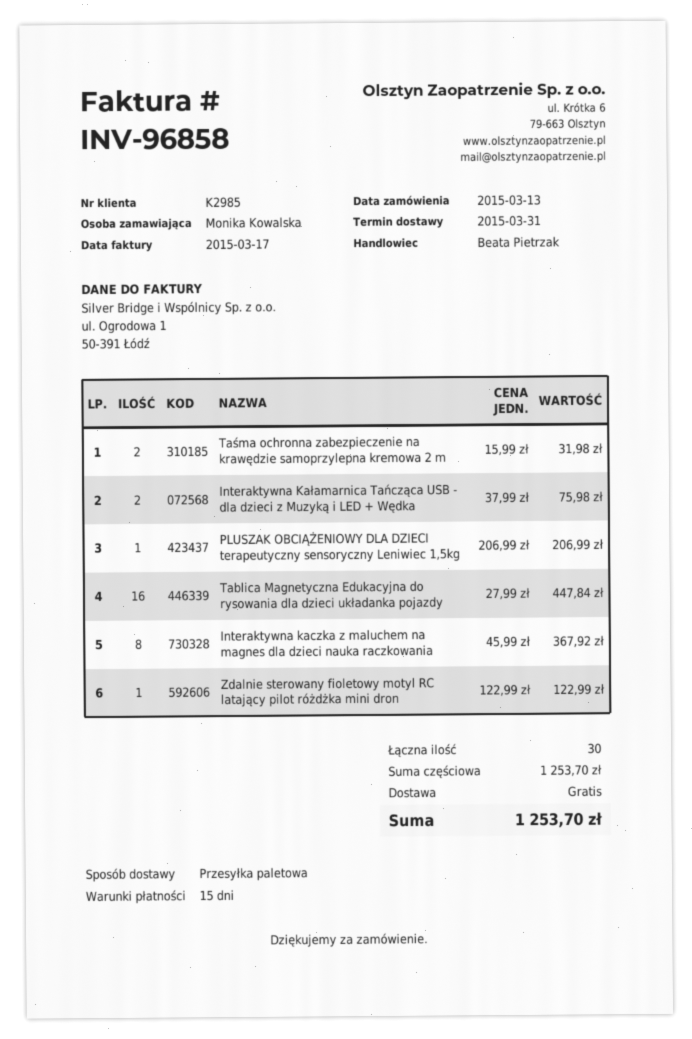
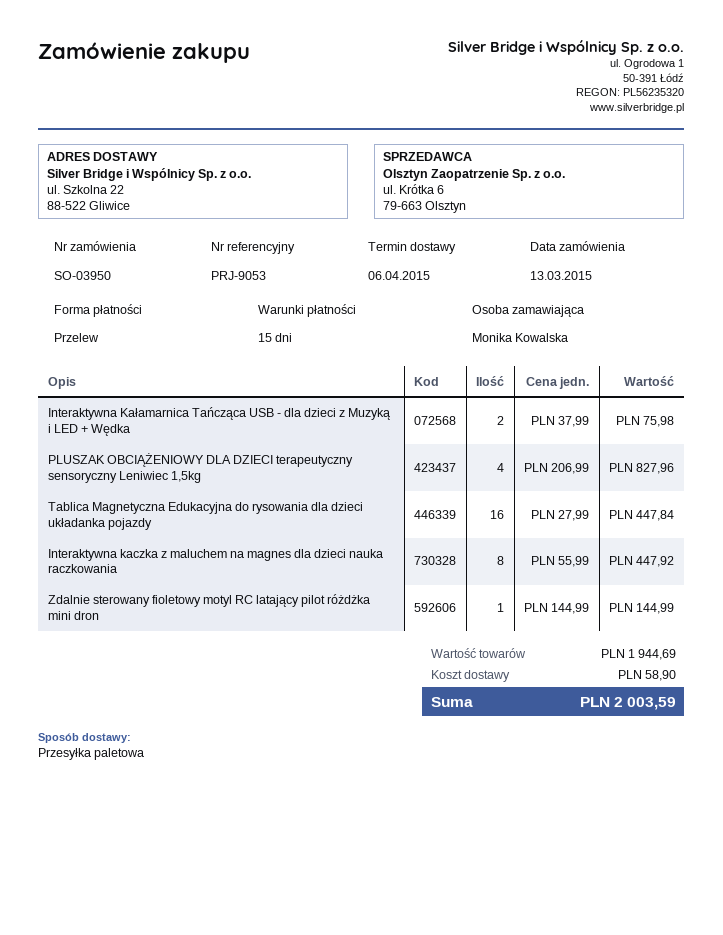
delivery date: 2015-03-31 -> 2015-04-06
Taśma ochronna zabezpieczenie na krawędzie samoprzylepna kremowa 2 m: 2 x 15.99 = 31.98 -> none
PLUSZAK OBCIĄŻENIOWY DLA DZIECI terapeutyczny sensoryczny Leniwiec 1,5kg: 1 x 206.99 = 206.99 -> 4 x 206.99 = 827.96
Interaktywna kaczka z maluchem na magnes dla dzieci nauka raczkowania: 8 x 45.99 = 367.92 -> 8 x 55.99 = 447.92
Zdalnie sterowany fioletowy motyl RC latający pilot różdżka mini dron: 1 x 122.99 = 122.99 -> 1 x 144.99 = 144.99
subtotal: 1253.70 -> 1944.69
shipping: 0.00 -> 58.90
total: 1253.70 -> 2003.59

